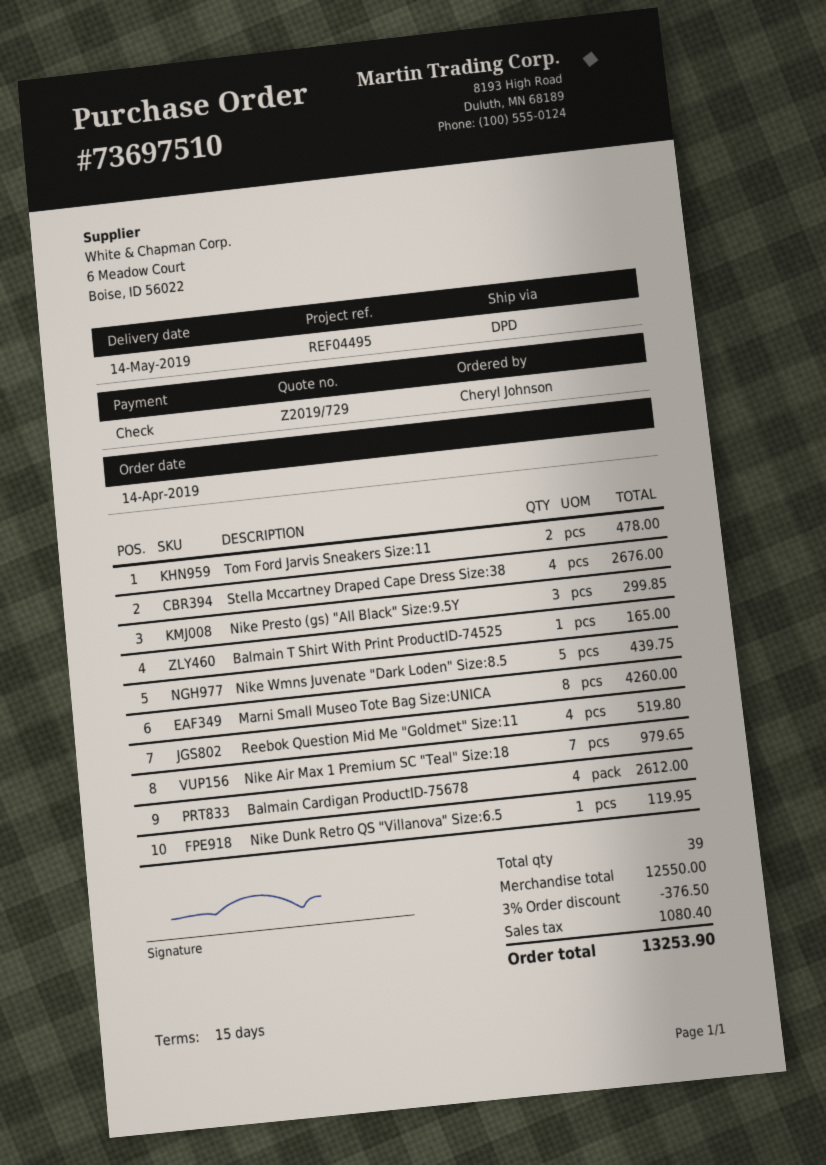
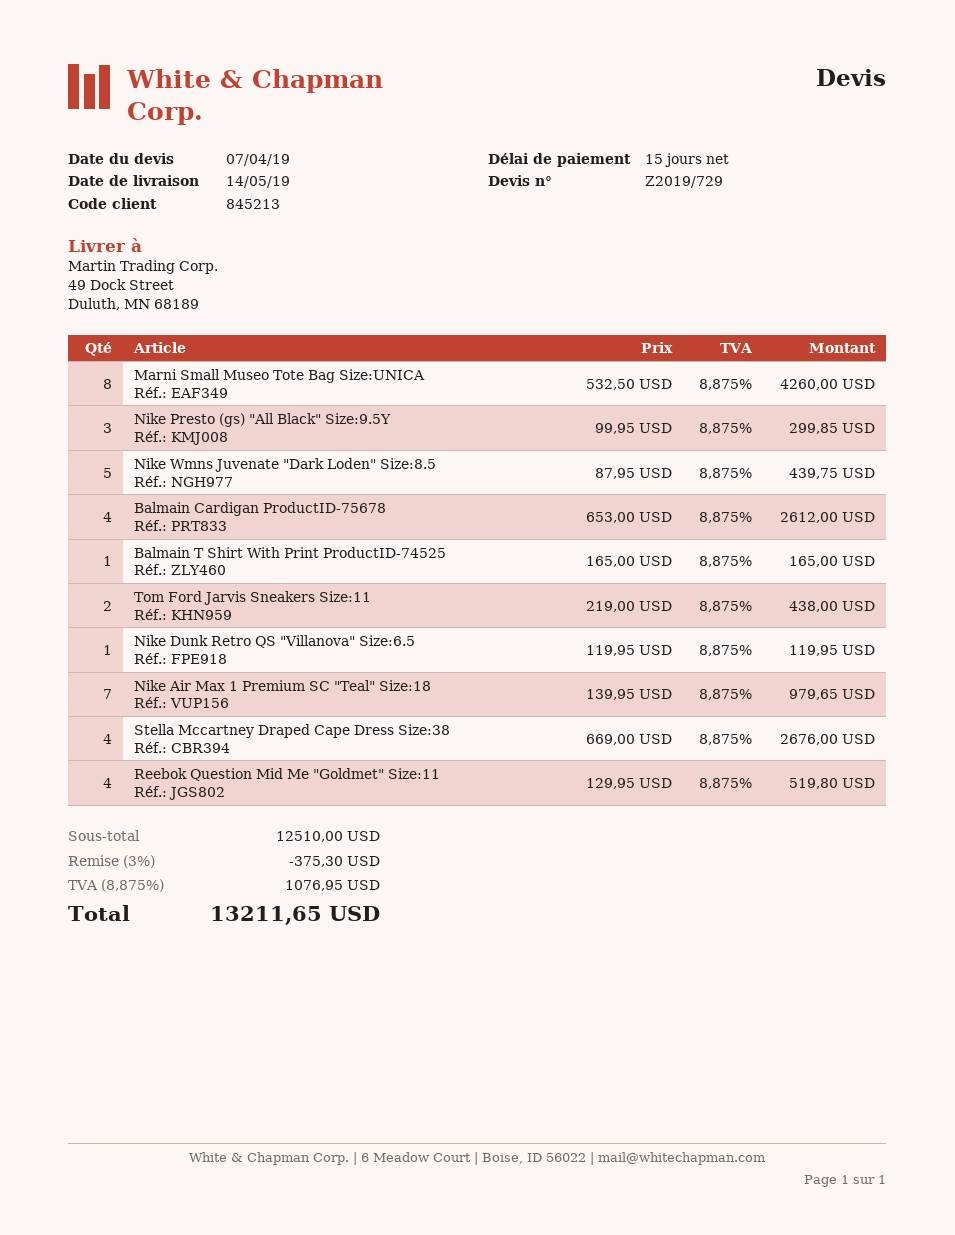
Tom Ford Jarvis Sneakers Size:11: 2 for 478.00 -> 2 for 438.00
subtotal: 12550.00 -> 12510.00
discount: 3% = 376.50 -> 3% = 375.30
tax: 1080.40 -> 1076.95
total: 13253.90 -> 13211.65

